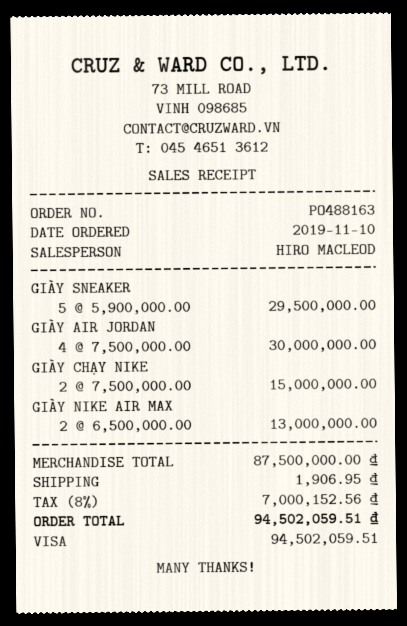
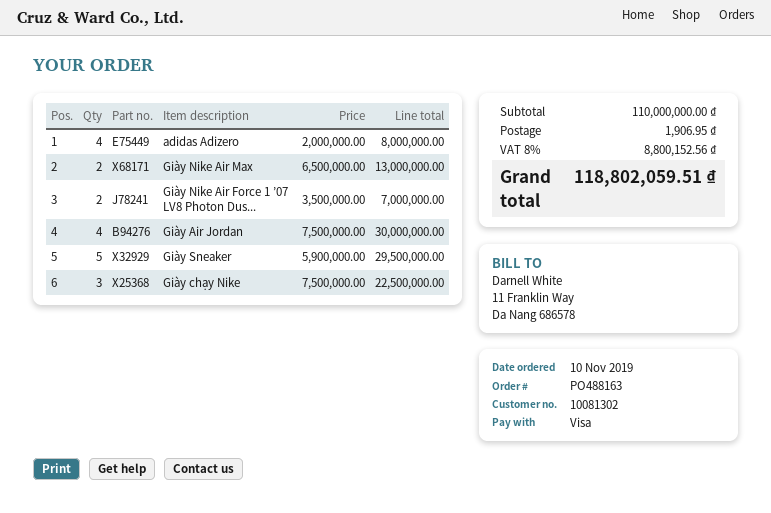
GIÀY CHẠY NIKE: 2 x 7500000.00 = 15000000.00 -> 3 x 7500000.00 = 22500000.00
adidas Adizero: none -> 4 x 2000000.00 = 8000000.00
Giày Nike Air Force 1 ’07 LV8 Photon Dus...: none -> 2 x 3500000.00 = 7000000.00
subtotal: 87500000.00 -> 110000000.00
tax: 8% = 7000152.56 -> 8% = 8800152.56
total: 94502059.51 -> 118802059.51

